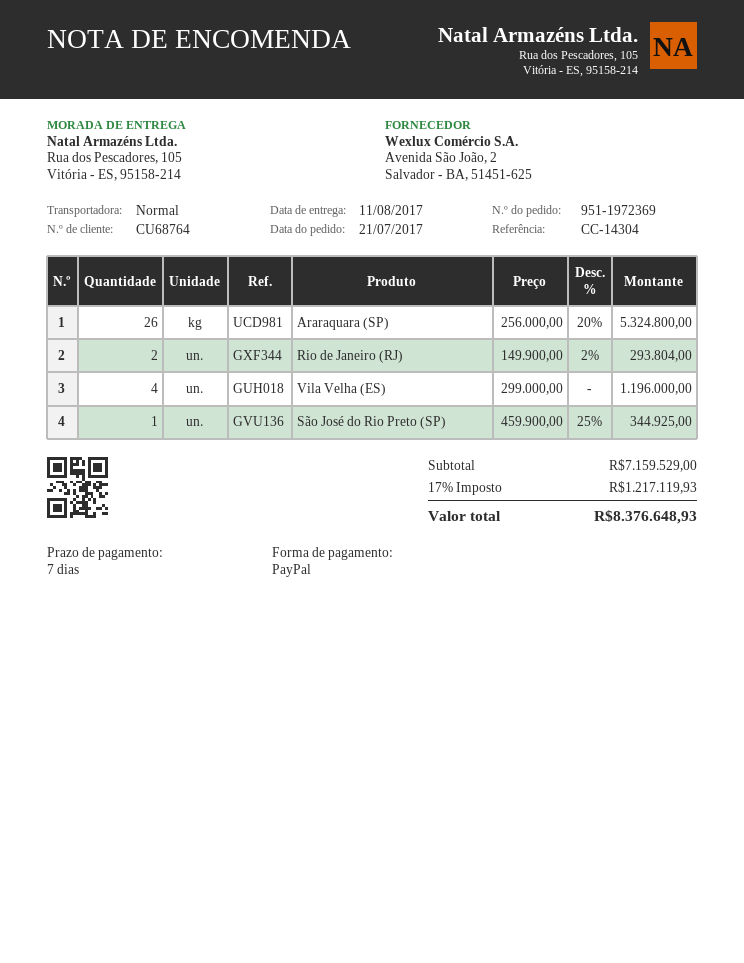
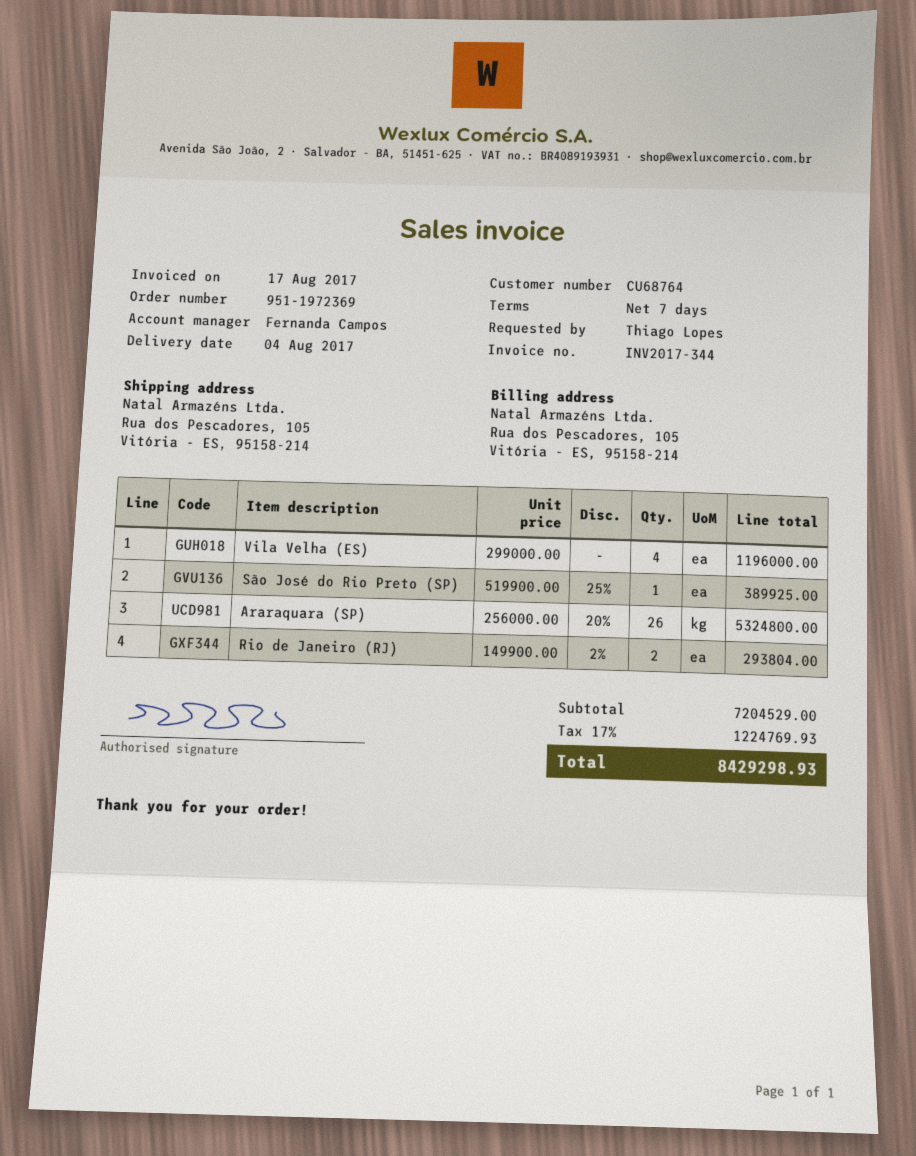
delivery date: 2017-08-11 -> 2017-08-04
São José do Rio Preto (SP): 1 x 459900.00 - 25% = 344925.00 -> 1 x 519900.00 - 25% = 389925.00
subtotal: 7159529.00 -> 7204529.00
tax: 17% = 1217119.93 -> 17% = 1224769.93
total: 8376648.93 -> 8429298.93

